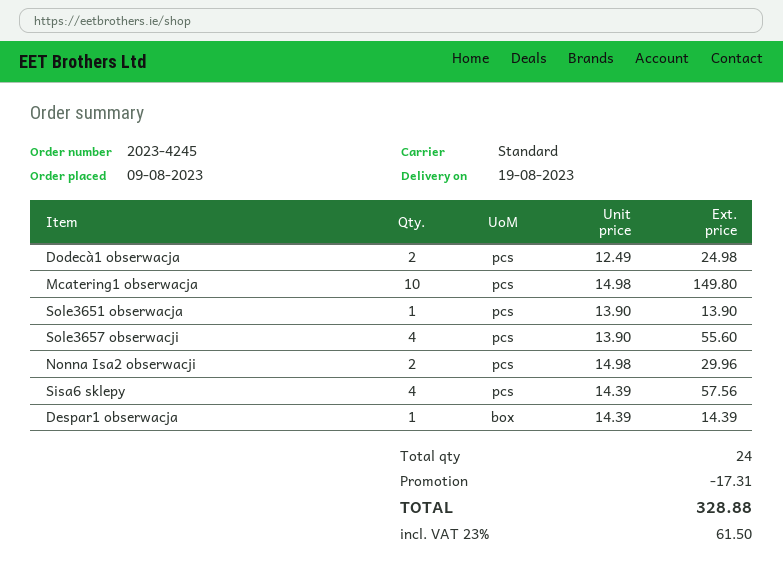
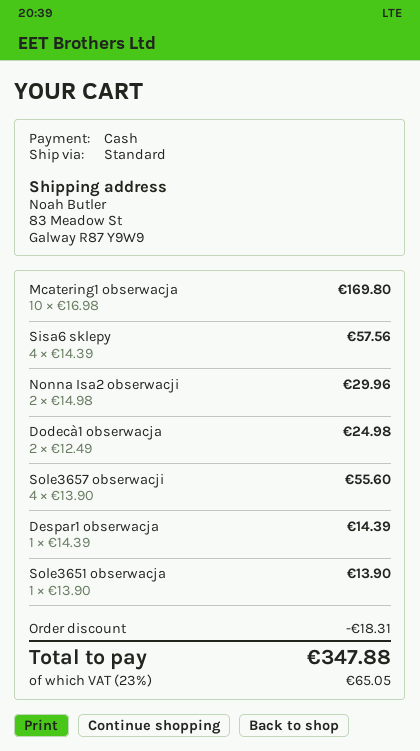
Mcatering1 obserwacja: 10 x 14.98 = 149.80 -> 10 x 16.98 = 169.80
discount: 17.31 -> 18.31
tax: 23% = 61.50 -> 23% = 65.05
total: 328.88 -> 347.88

